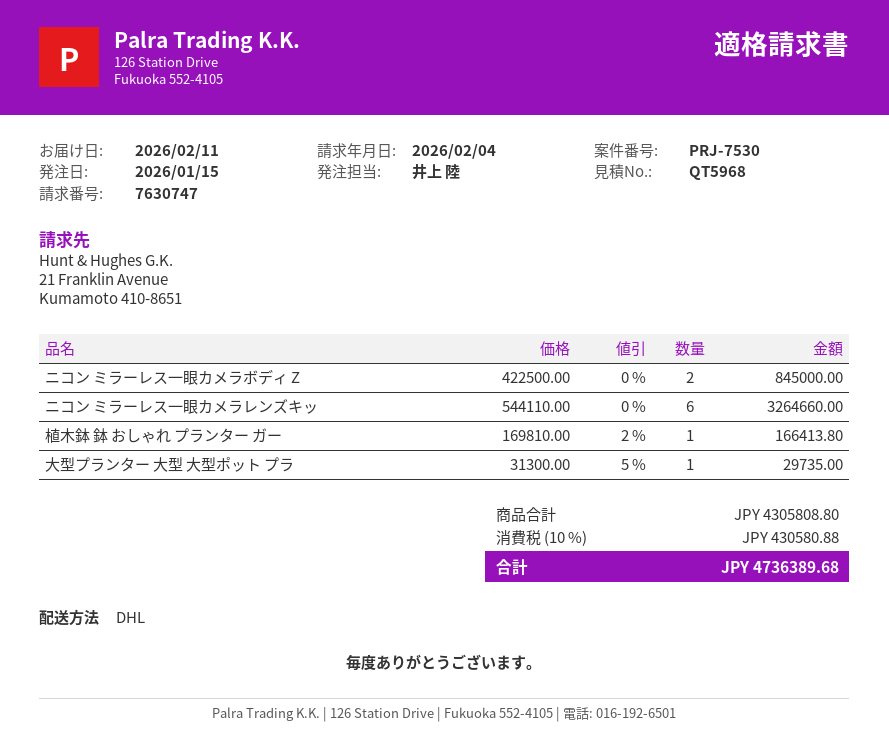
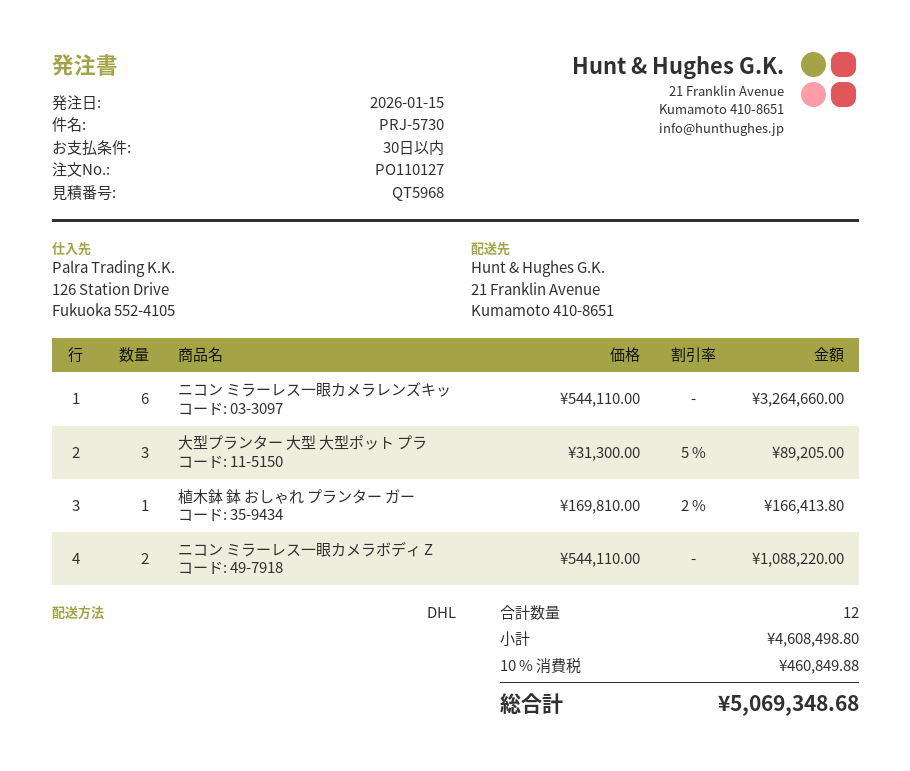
reference: PRJ-7530 -> PRJ-5730
ニコン ミラーレス一眼カメラボディ Z: 2 x 422500.00 = 845000.00 -> 2 x 544110.00 = 1088220.00
大型プランター 大型 大型ポット プラ: 1 x 31300.00 - 5% = 29735.00 -> 3 x 31300.00 - 5% = 89205.00
subtotal: 4305808.80 -> 4608498.80
tax: 10% = 430580.88 -> 10% = 460849.88
total: 4736389.68 -> 5069348.68

